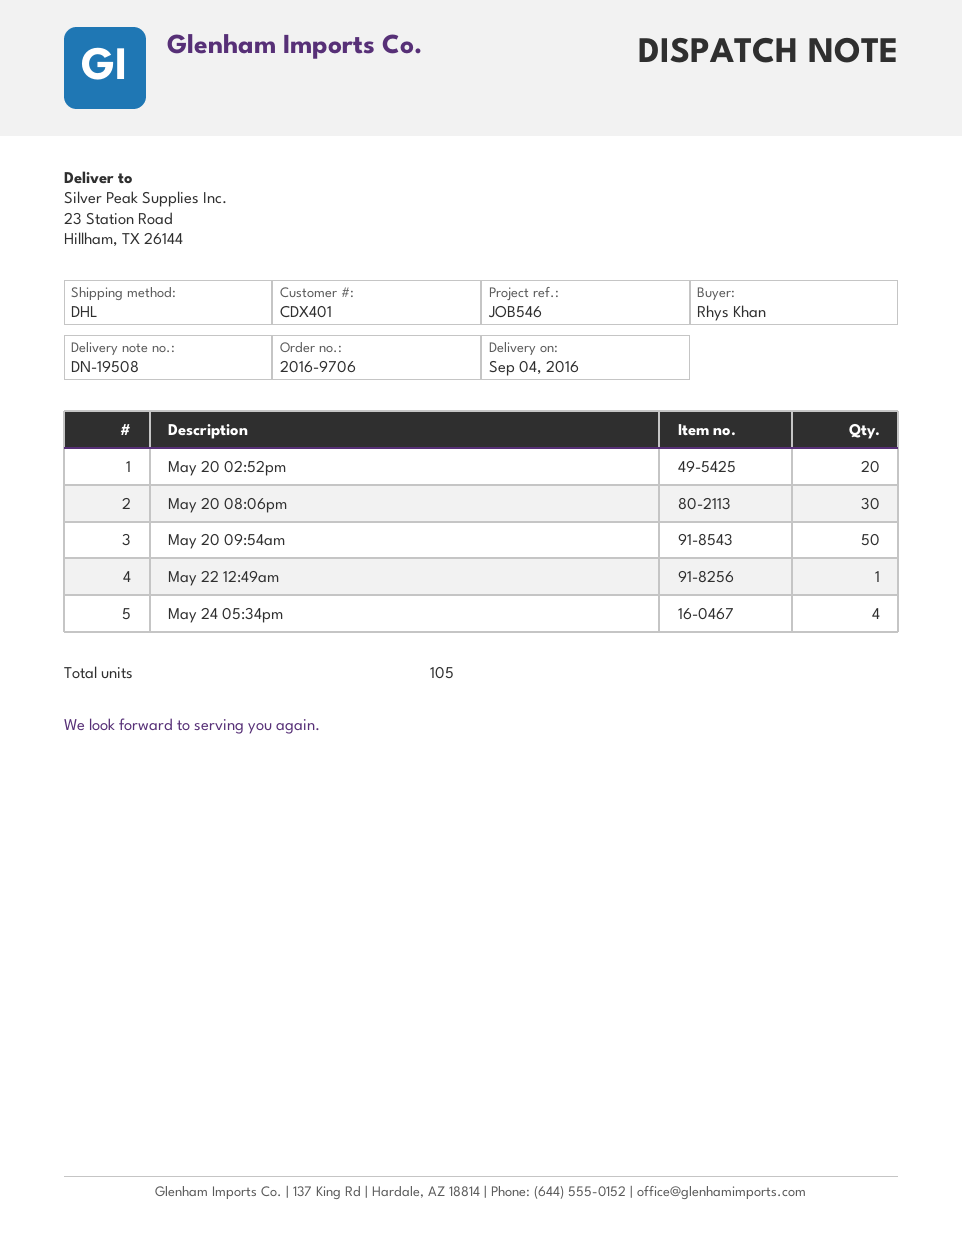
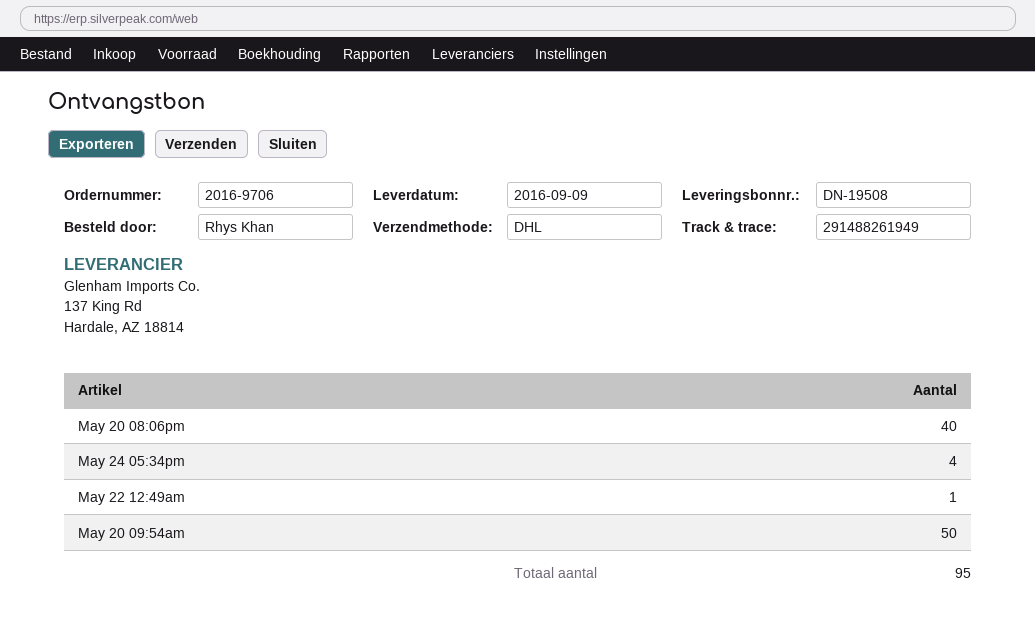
delivery date: 2016-09-04 -> 2016-09-09
May 20 02:52pm: 20 -> none
May 20 08:06pm: 30 -> 40
total quantity: 105 -> 95

